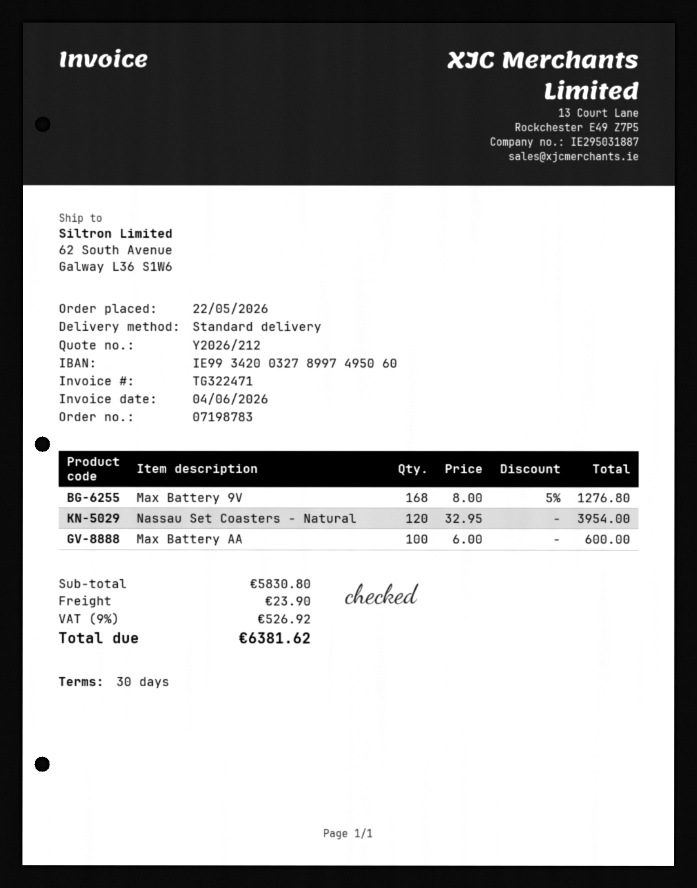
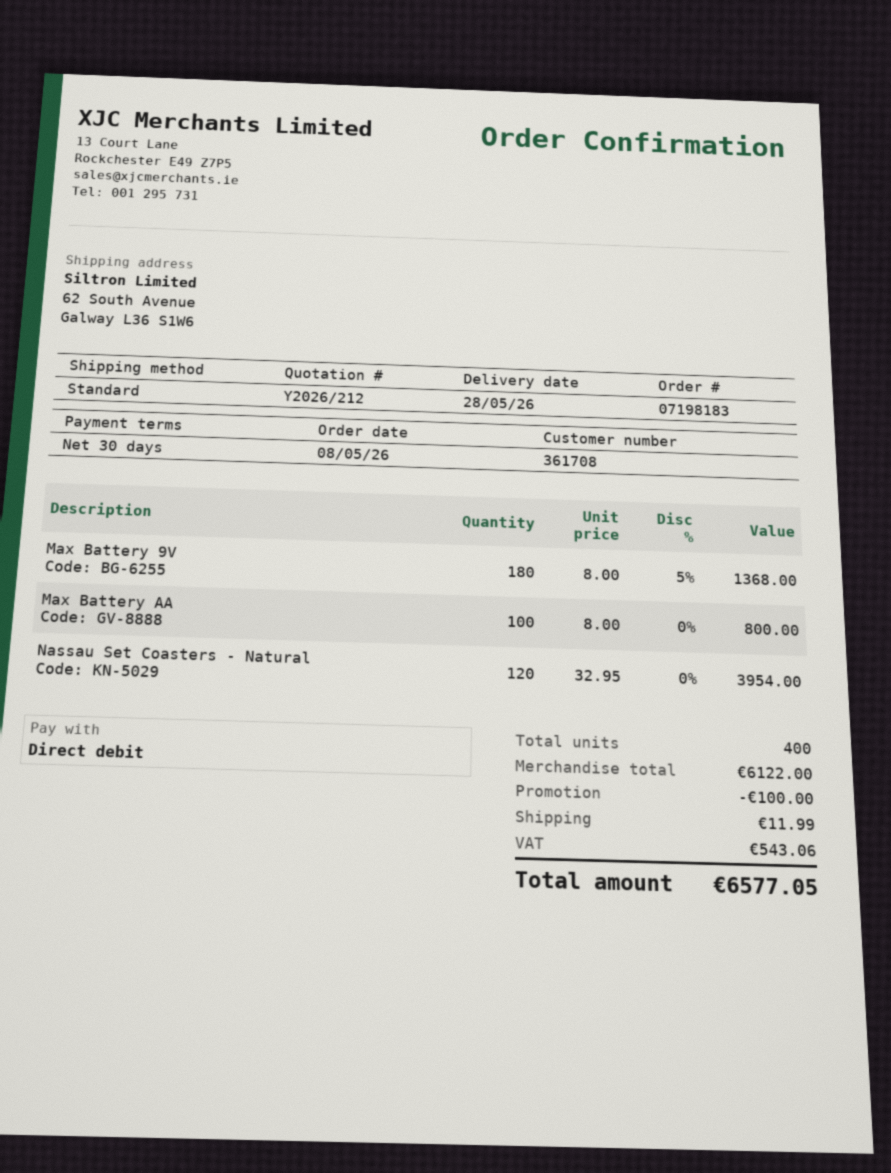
order number: 07198783 -> 07198183
order date: 2026-05-22 -> 2026-05-08
Max Battery 9V: 168 x 8.00 - 5% = 1276.80 -> 180 x 8.00 - 5% = 1368.00
Max Battery AA: 100 x 6.00 = 600.00 -> 100 x 8.00 = 800.00
subtotal: 5830.80 -> 6122.00
discount: none -> 100.00
shipping: 23.90 -> 11.99
tax: 526.92 -> 543.06
total: 6381.62 -> 6577.05

